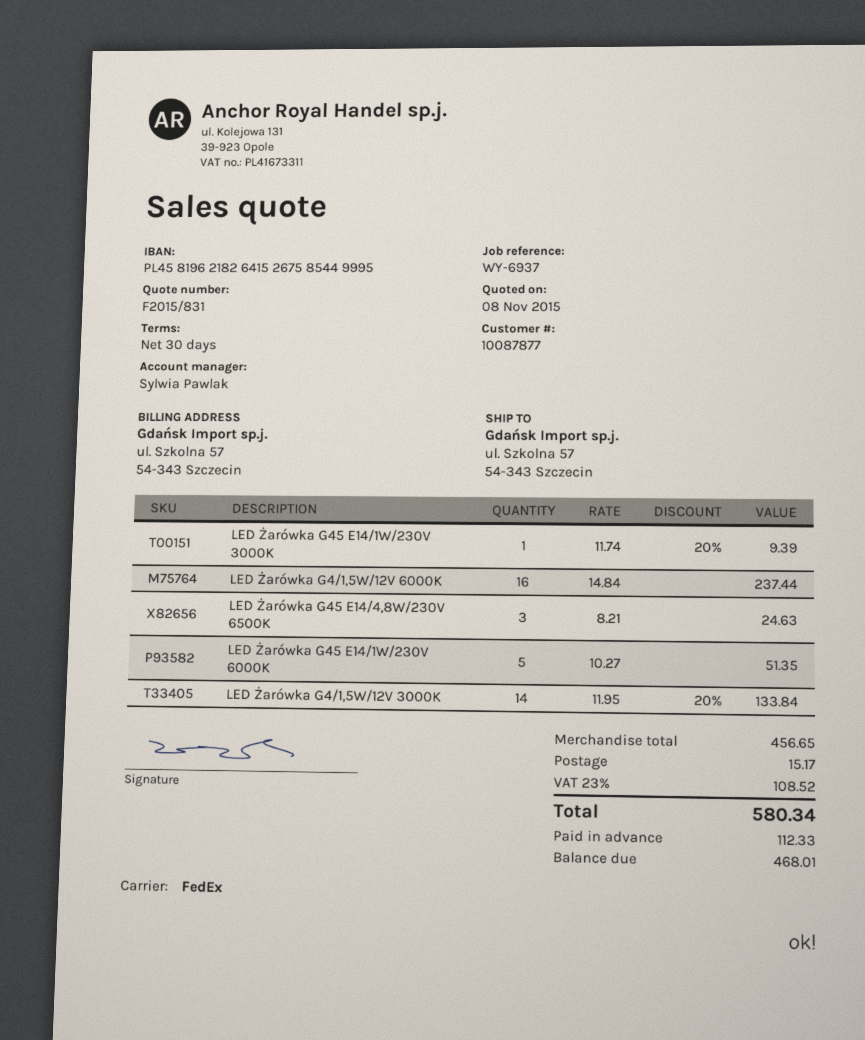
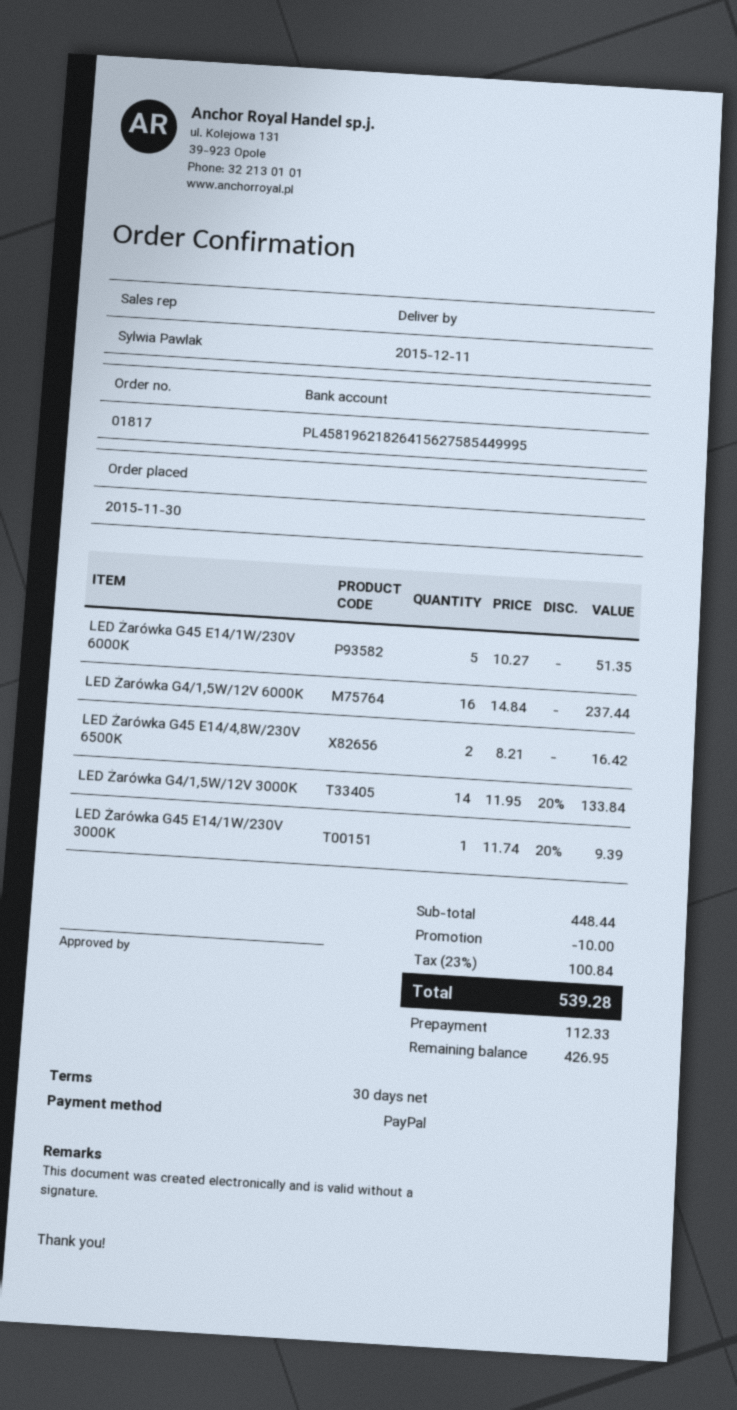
bank account: PL45819621826415267585449995 -> PL45819621826415627585449995
LED Żarówka G45 E14/4,8W/230V 6500K: 3 x 8.21 = 24.63 -> 2 x 8.21 = 16.42
subtotal: 456.65 -> 448.44
discount: none -> 10.00
shipping: 15.17 -> none
tax: 23% = 108.52 -> 23% = 100.84
total: 580.34 -> 539.28
balance: 468.01 -> 426.95

